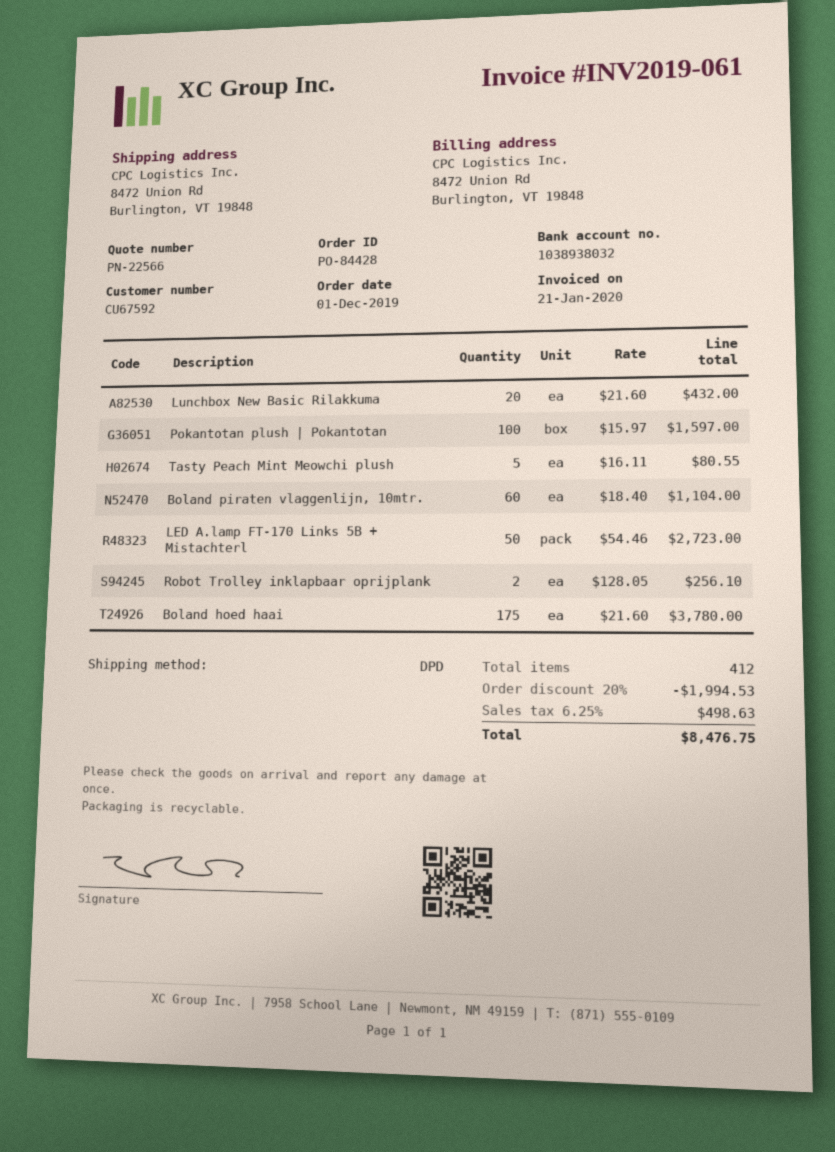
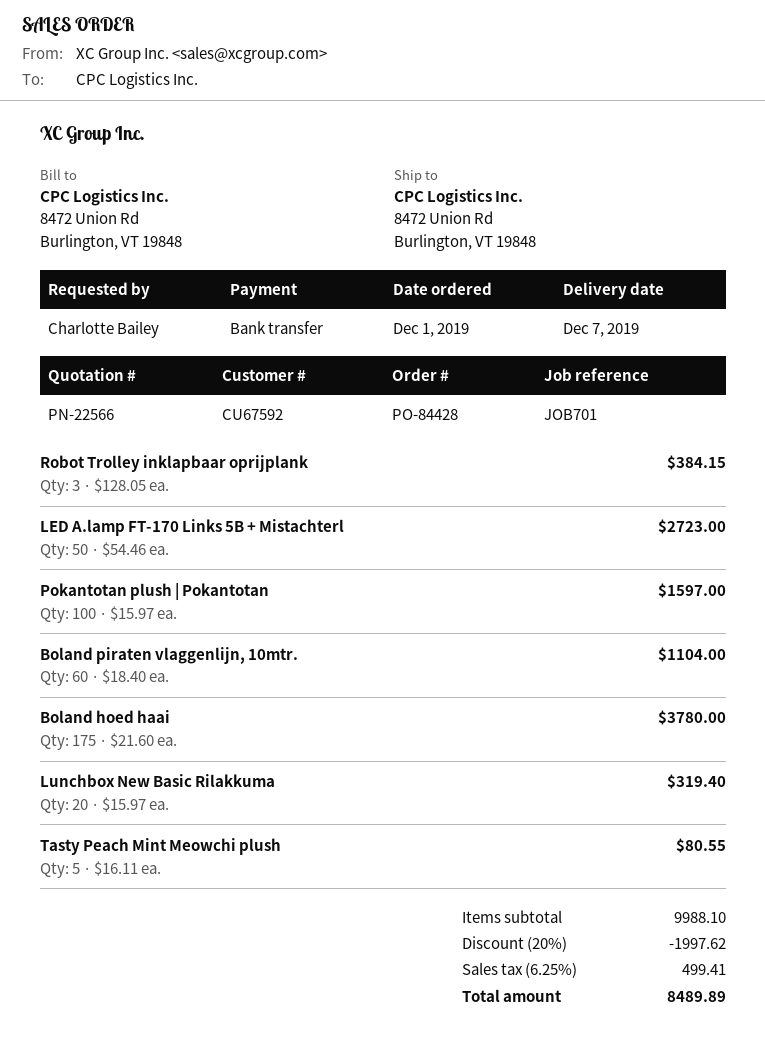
Lunchbox New Basic Rilakkuma: 20 x 21.60 = 432.00 -> 20 x 15.97 = 319.40
Robot Trolley inklapbaar oprijplank: 2 x 128.05 = 256.10 -> 3 x 128.05 = 384.15
discount: 20% = 1994.53 -> 20% = 1997.62
tax: 6.25% = 498.63 -> 6.25% = 499.41
total: 8476.75 -> 8489.89

